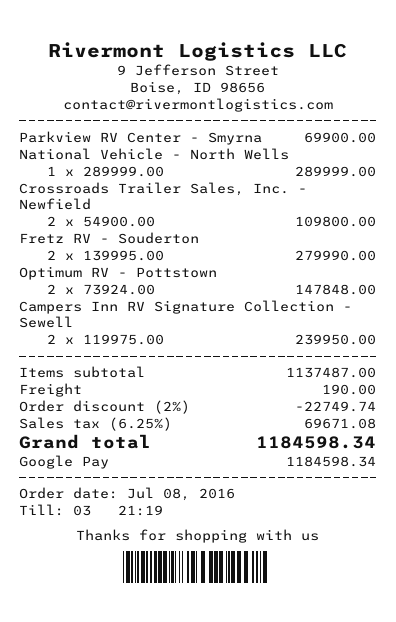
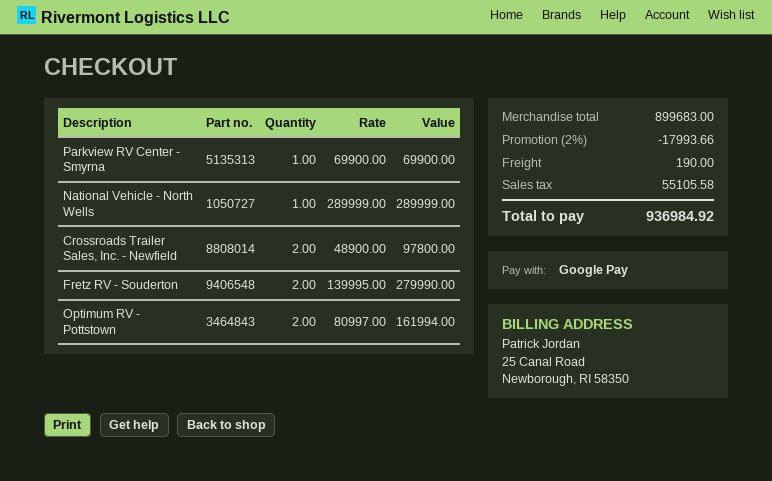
Crossroads Trailer Sales, Inc. - Newfield: 2 x 54900.00 = 109800.00 -> 2 x 48900.00 = 97800.00
Optimum RV - Pottstown: 2 x 73924.00 = 147848.00 -> 2 x 80997.00 = 161994.00
Campers Inn RV Signature Collection - Sewell: 2 x 119975.00 = 239950.00 -> none
subtotal: 1137487.00 -> 899683.00
discount: 2% = 22749.74 -> 2% = 17993.66
tax: 69671.08 -> 55105.58
total: 1184598.34 -> 936984.92

